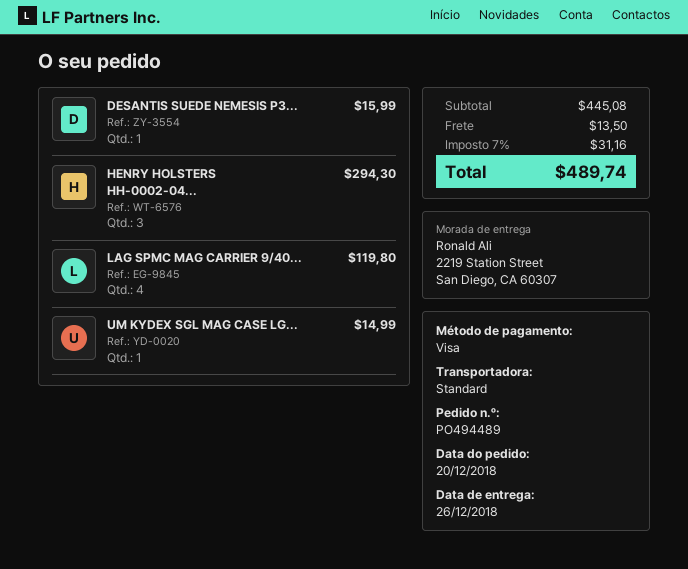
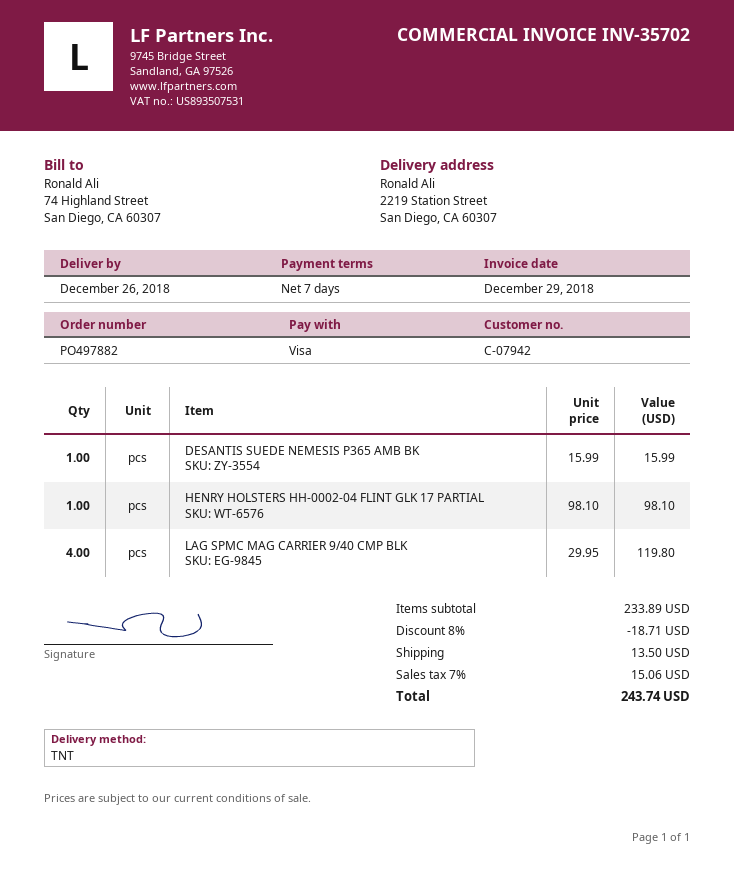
order number: PO494489 -> PO497882
shipping method: standard -> TNT
HENRY HOLSTERS HH-0002-04...: 3 for 294.30 -> 1 for 98.10
UM KYDEX SGL MAG CASE LG...: 1 for 14.99 -> none
subtotal: 445.08 -> 233.89
discount: none -> 8% = 18.71
tax: 7% = 31.16 -> 7% = 15.06
total: 489.74 -> 243.74

